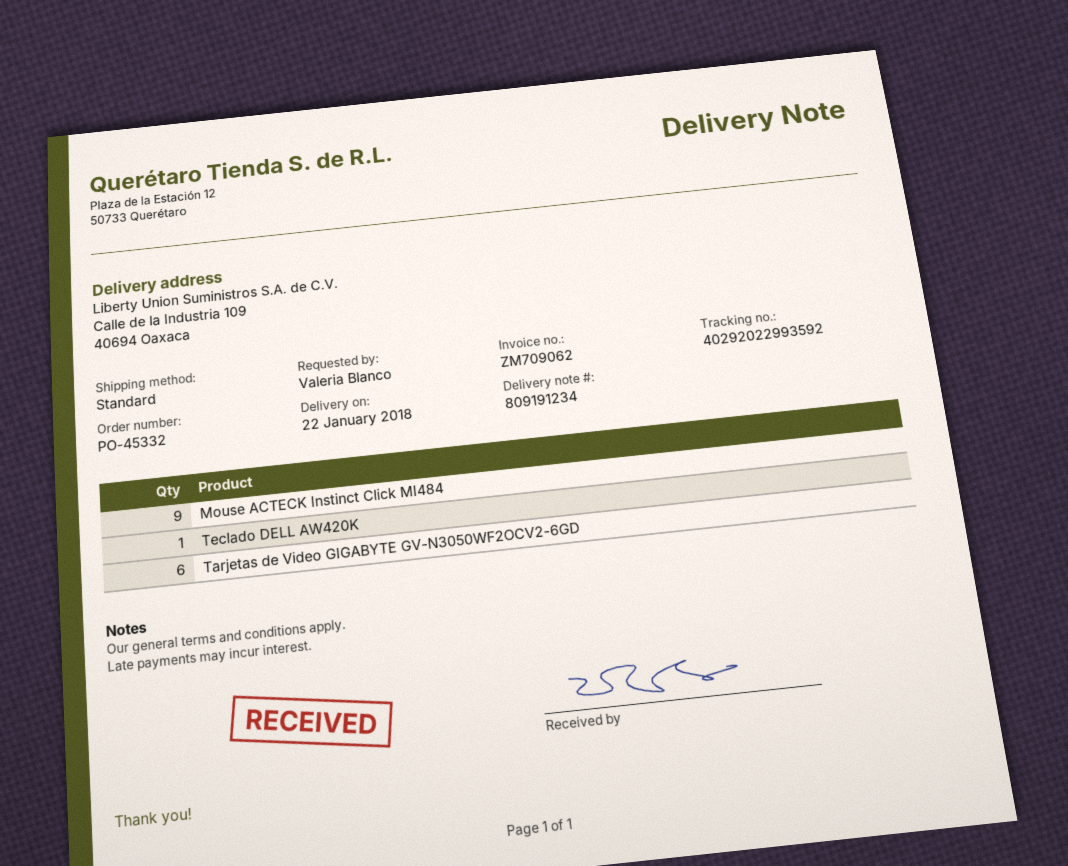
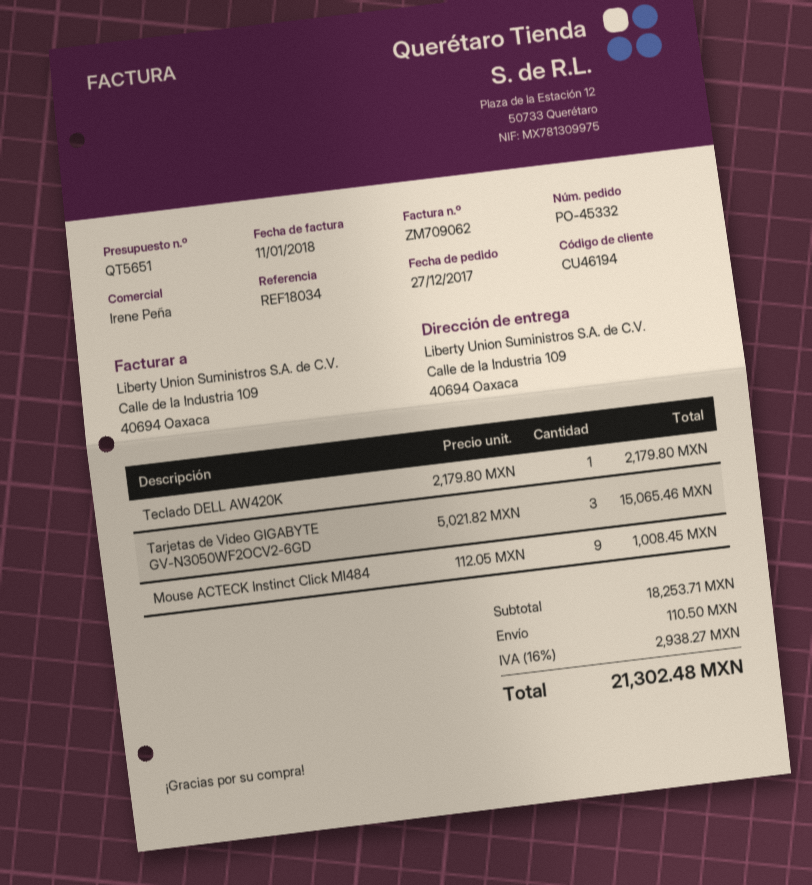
Tarjetas de Video GIGABYTE GV-N3050WF2OCV2-6GD: 6 -> 3

